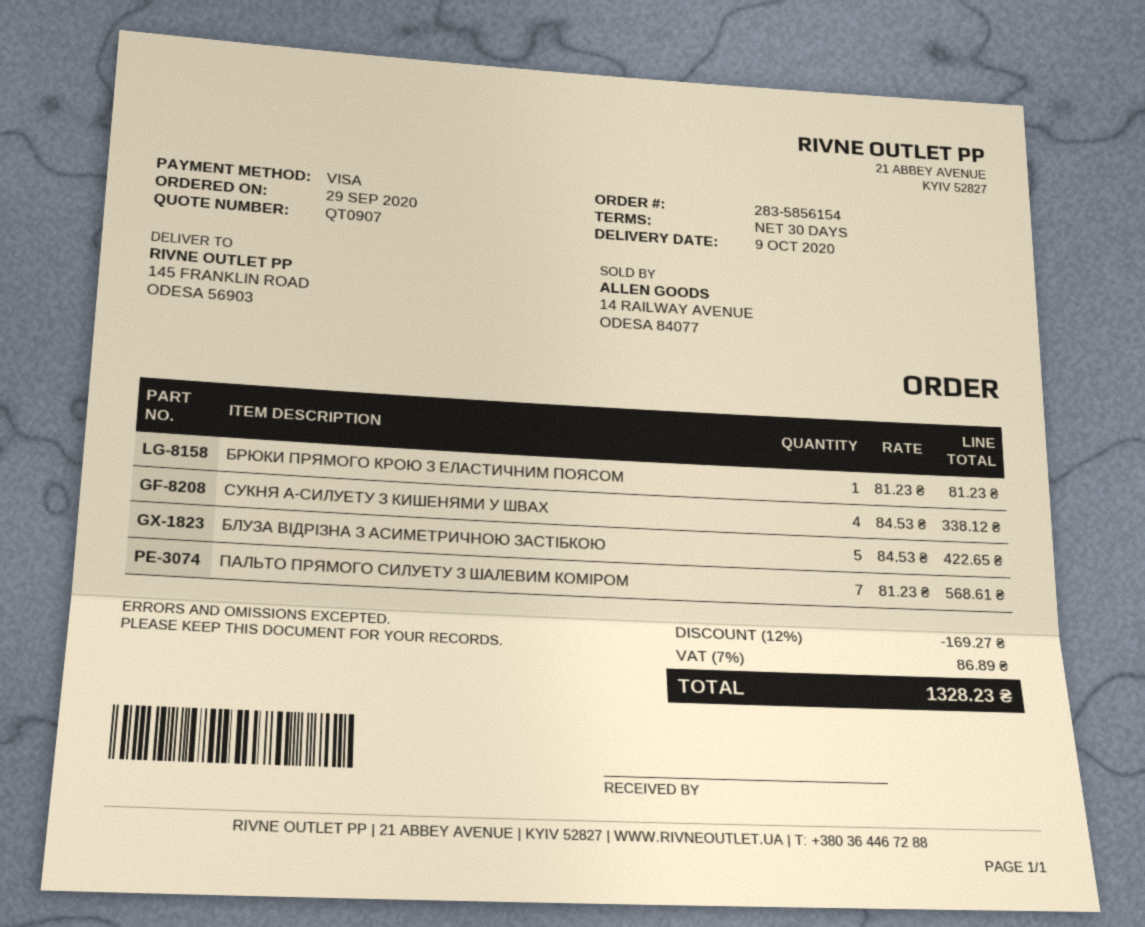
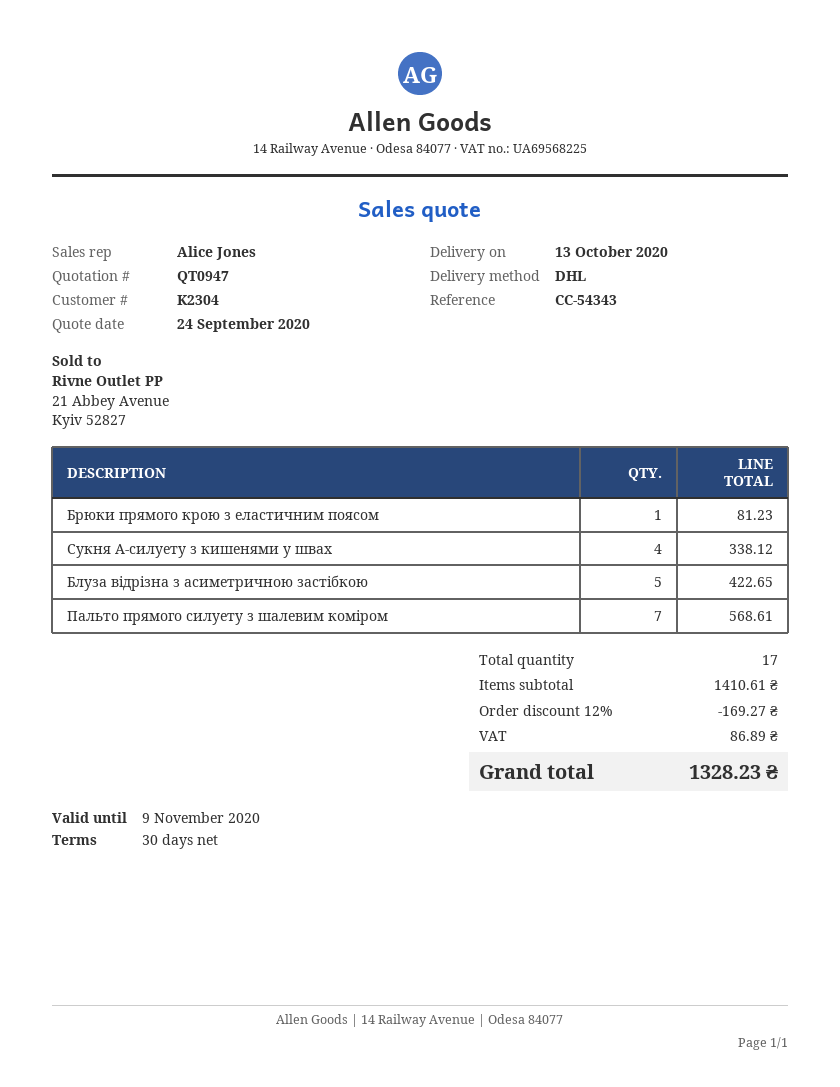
quote number: QT0907 -> QT0947
delivery date: 2020-10-09 -> 2020-10-13

